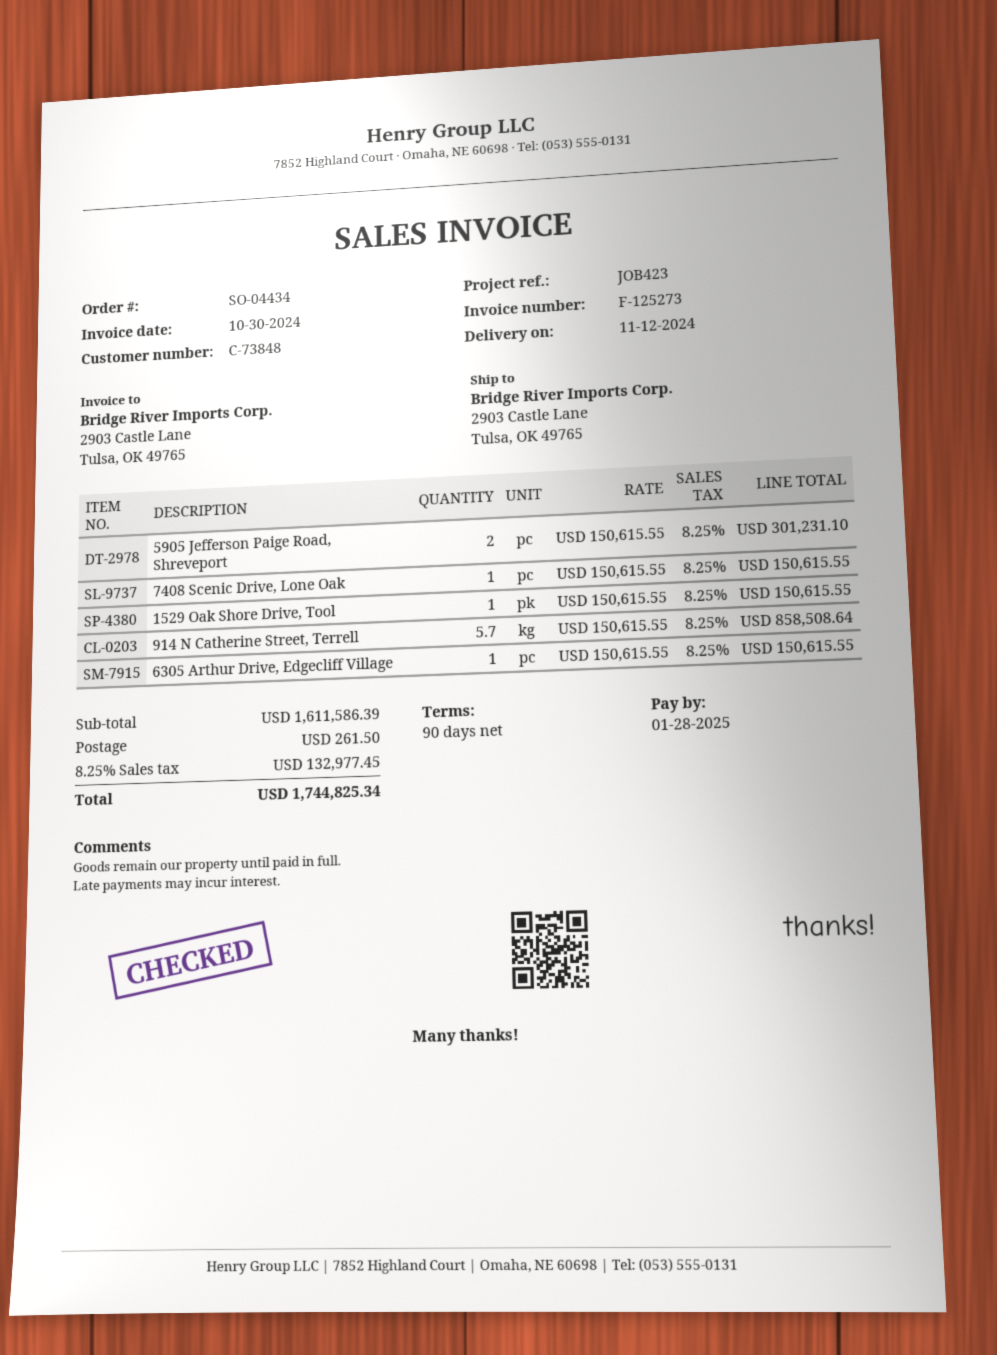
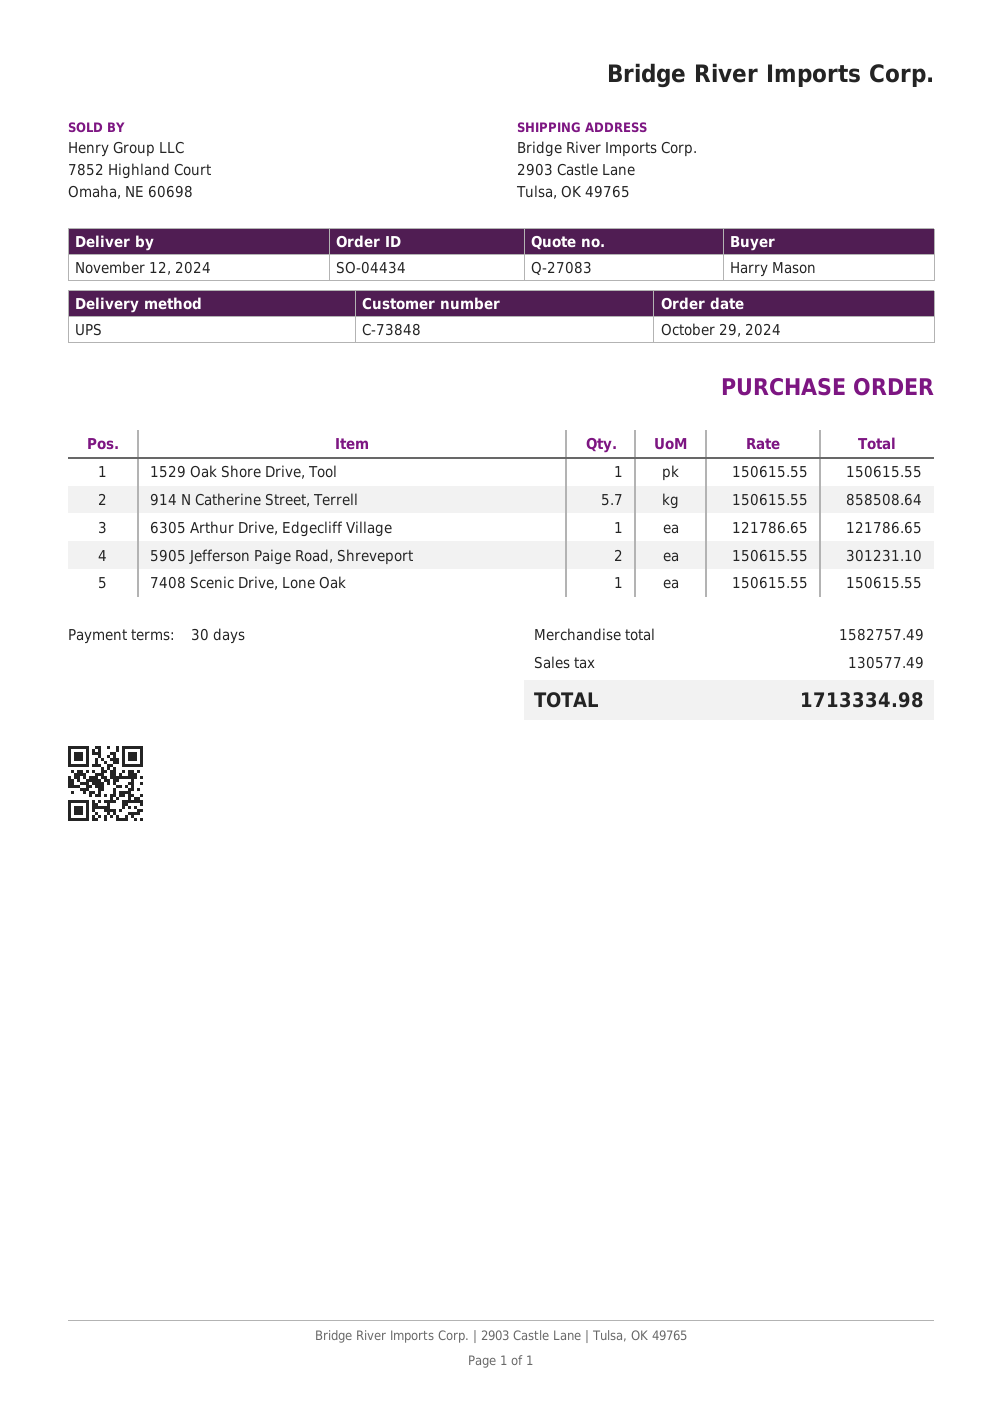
payment terms: 90 days -> 30 days
6305 Arthur Drive, Edgecliff Village: 1 x 150615.55 = 150615.55 -> 1 x 121786.65 = 121786.65
subtotal: 1611586.39 -> 1582757.49
shipping: 261.50 -> none
tax: 132977.45 -> 130577.49
total: 1744825.34 -> 1713334.98

